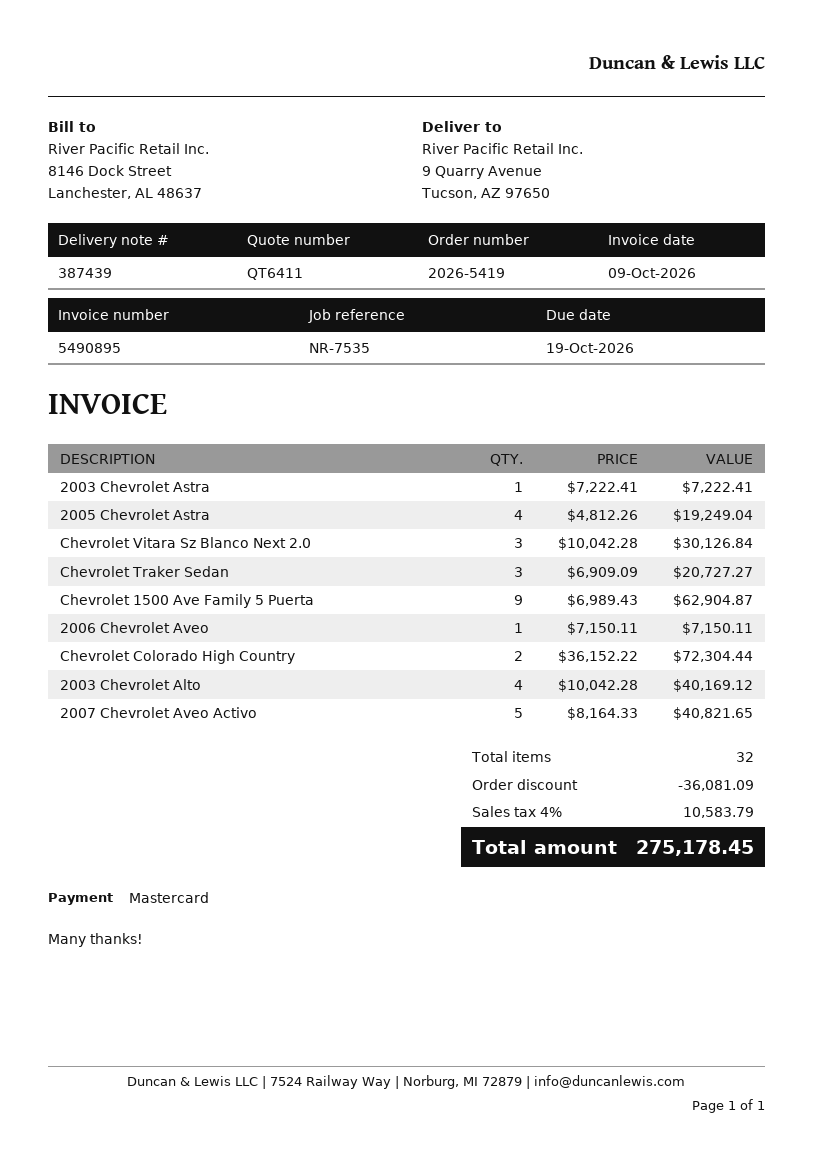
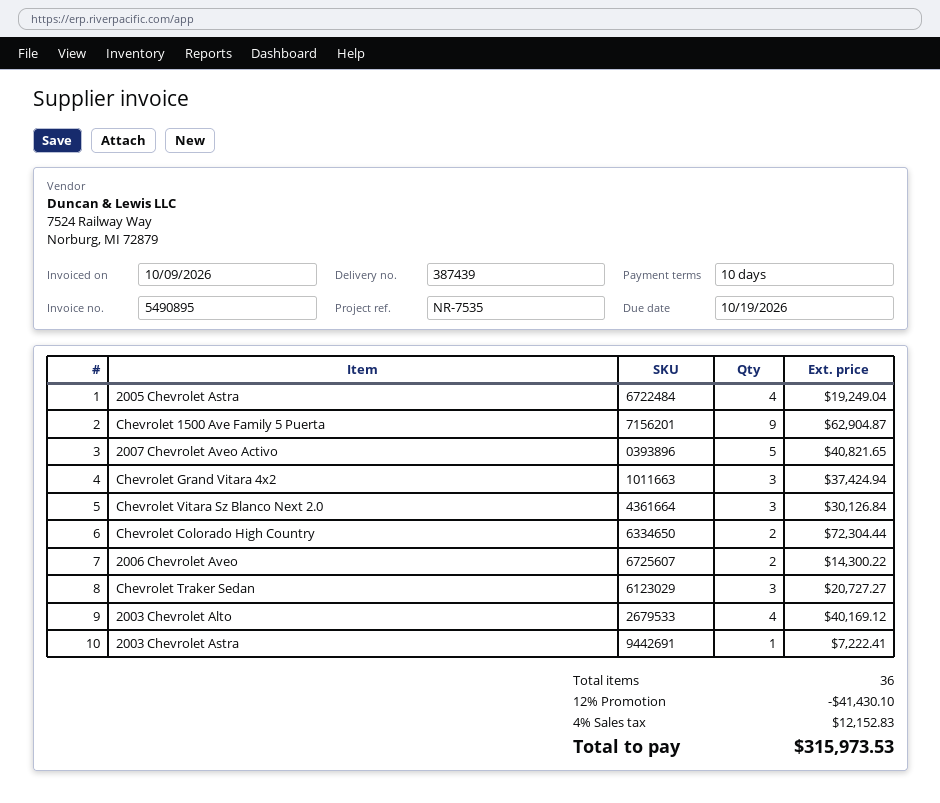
2006 Chevrolet Aveo: 1 for 7150.11 -> 2 for 14300.22
Chevrolet Grand Vitara 4x2: none -> 3 for 37424.94
total quantity: 32 -> 36
discount: 36081.09 -> 41430.10
tax: 4% = 10583.79 -> 4% = 12152.83
total: 275178.45 -> 315973.53

